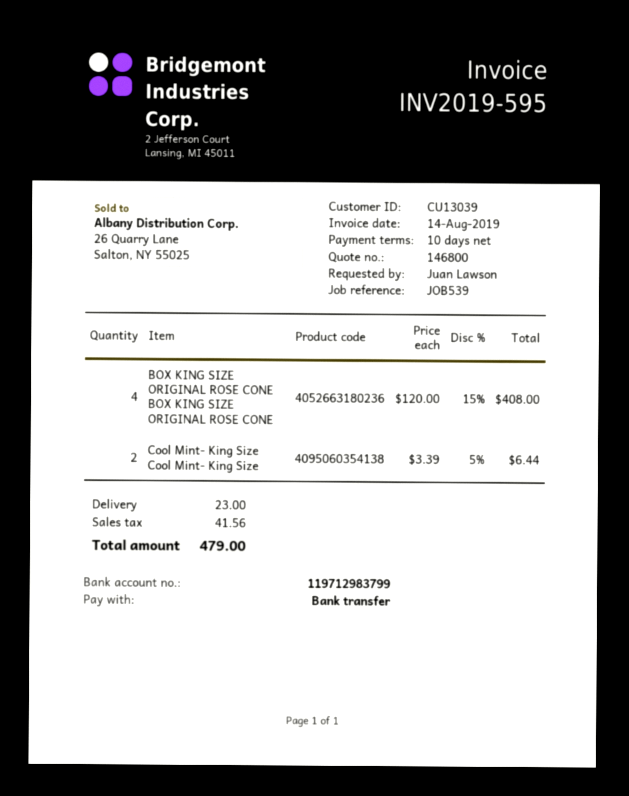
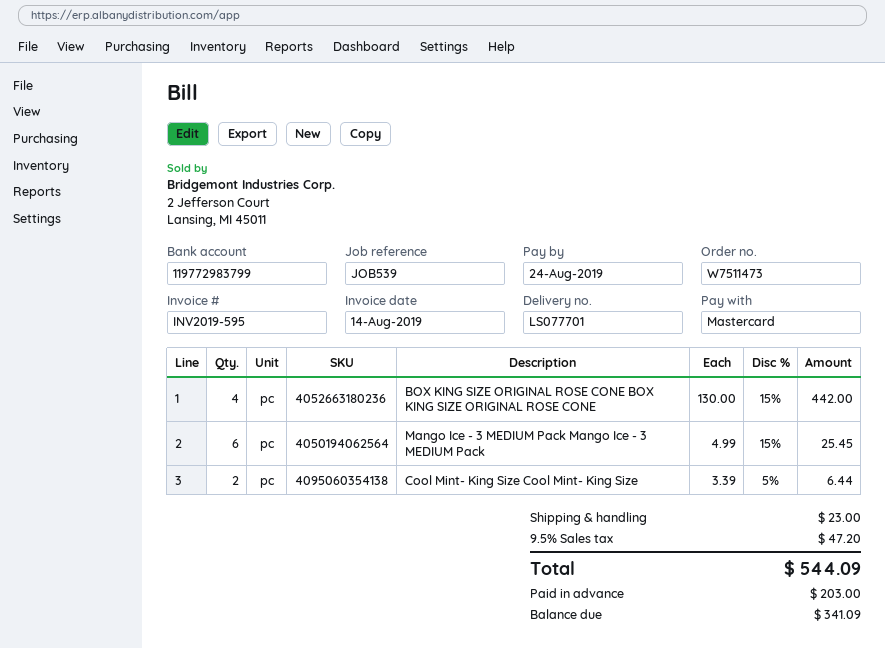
payment method: bank transfer -> Mastercard
bank account: 119712983799 -> 119772983799
BOX KING SIZE ORIGINAL ROSE CONE BOX KING SIZE ORIGINAL ROSE CONE: 4 x 120.00 - 15% = 408.00 -> 4 x 130.00 - 15% = 442.00
Mango Ice - 3 MEDIUM Pack Mango Ice - 3 MEDIUM Pack: none -> 6 x 4.99 - 15% = 25.45
tax: 41.56 -> 47.20
total: 479.00 -> 544.09

